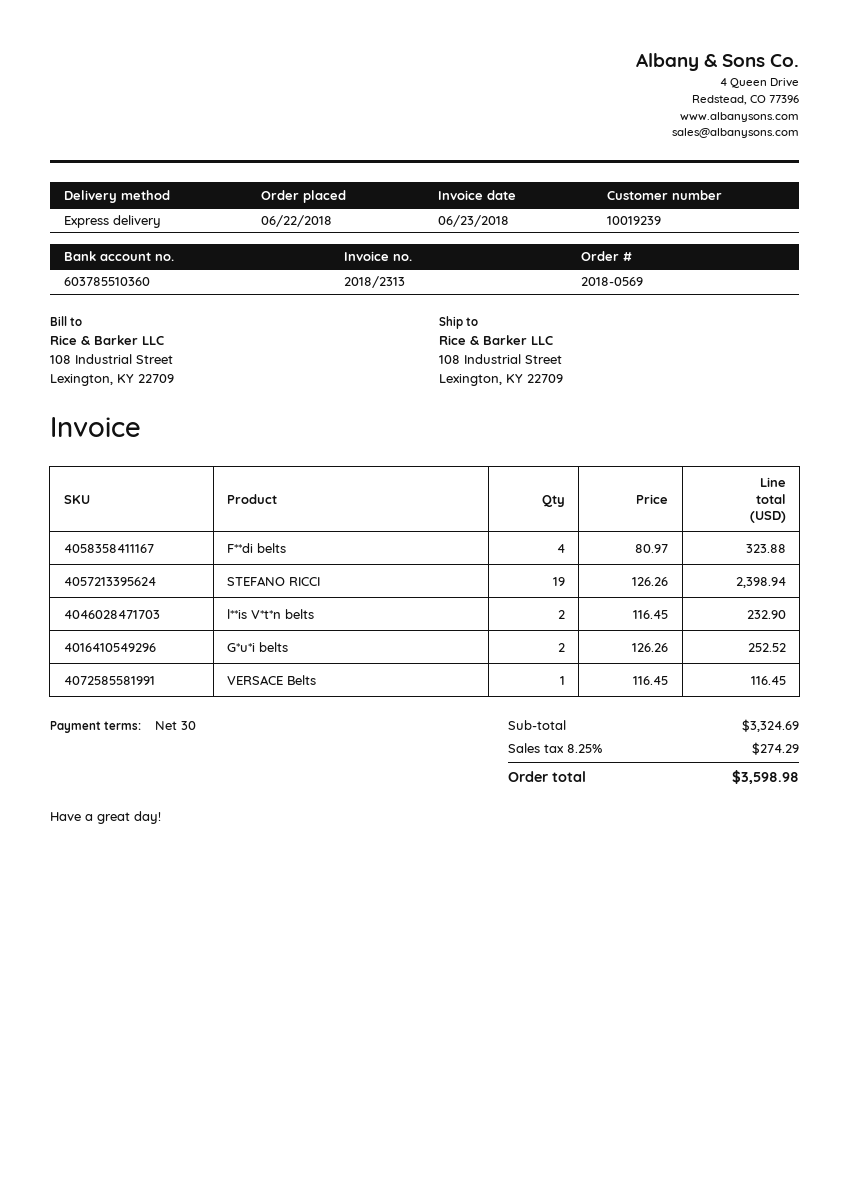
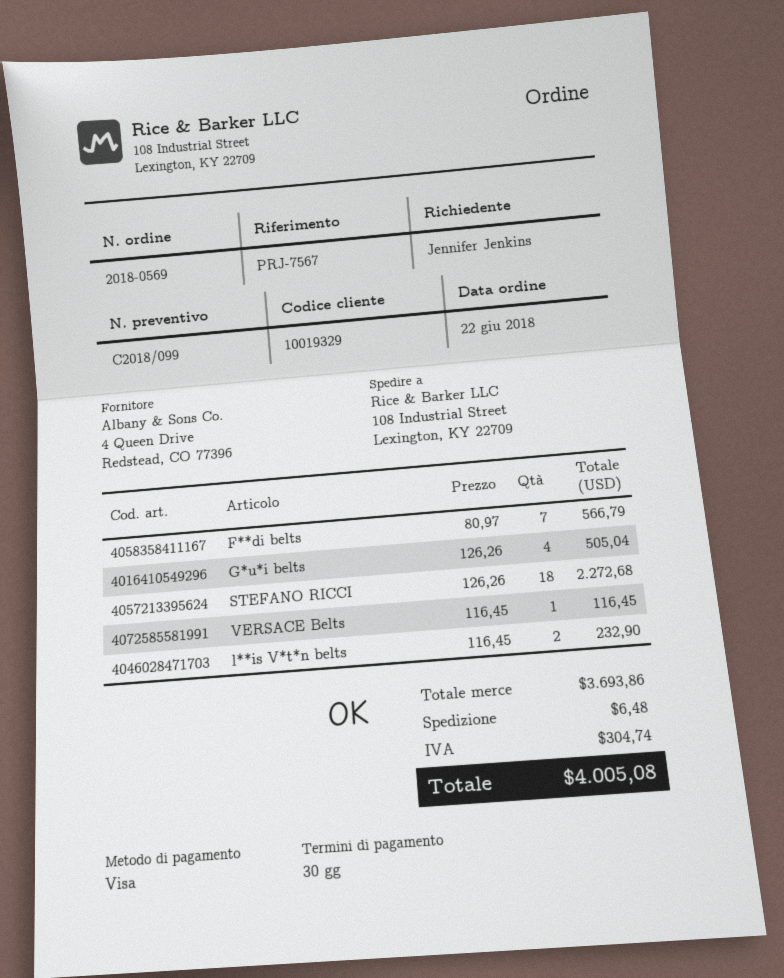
customer number: 10019239 -> 10019329
F**di belts: 4 x 80.97 = 323.88 -> 7 x 80.97 = 566.79
STEFANO RICCI: 19 x 126.26 = 2398.94 -> 18 x 126.26 = 2272.68
G*u*i belts: 2 x 126.26 = 252.52 -> 4 x 126.26 = 505.04
subtotal: 3324.69 -> 3693.86
shipping: none -> 6.48
tax: 274.29 -> 304.74
total: 3598.98 -> 4005.08

